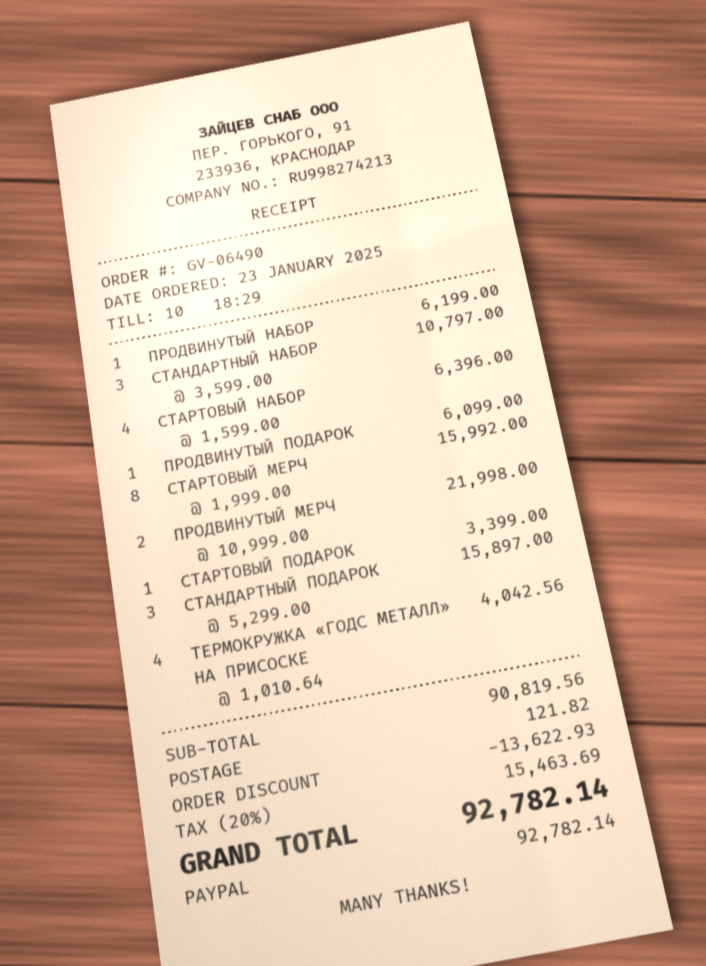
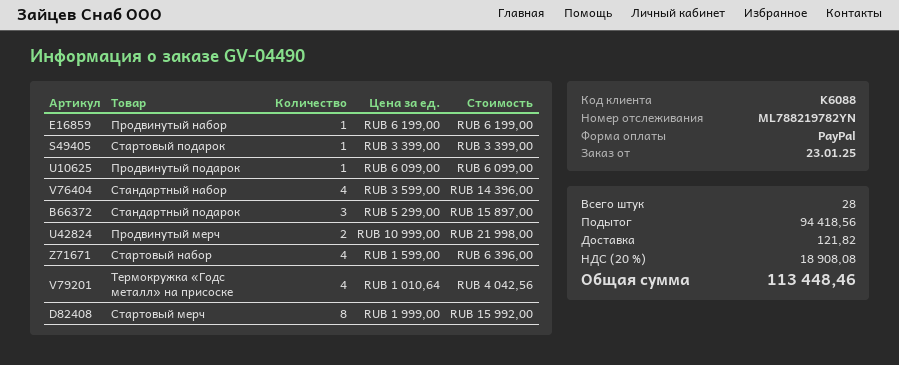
order number: GV-06490 -> GV-04490
СТАНДАРТНЫЙ НАБОР: 3 x 3599.00 = 10797.00 -> 4 x 3599.00 = 14396.00
subtotal: 90819.56 -> 94418.56
discount: 13622.93 -> none
tax: 20% = 15463.69 -> 20% = 18908.08
total: 92782.14 -> 113448.46

